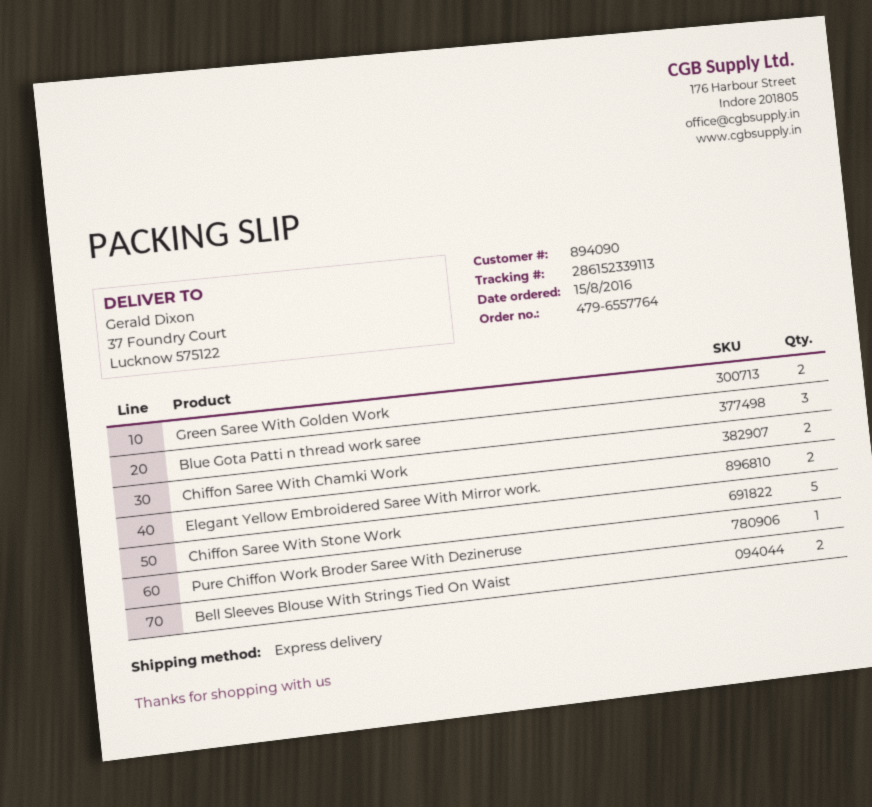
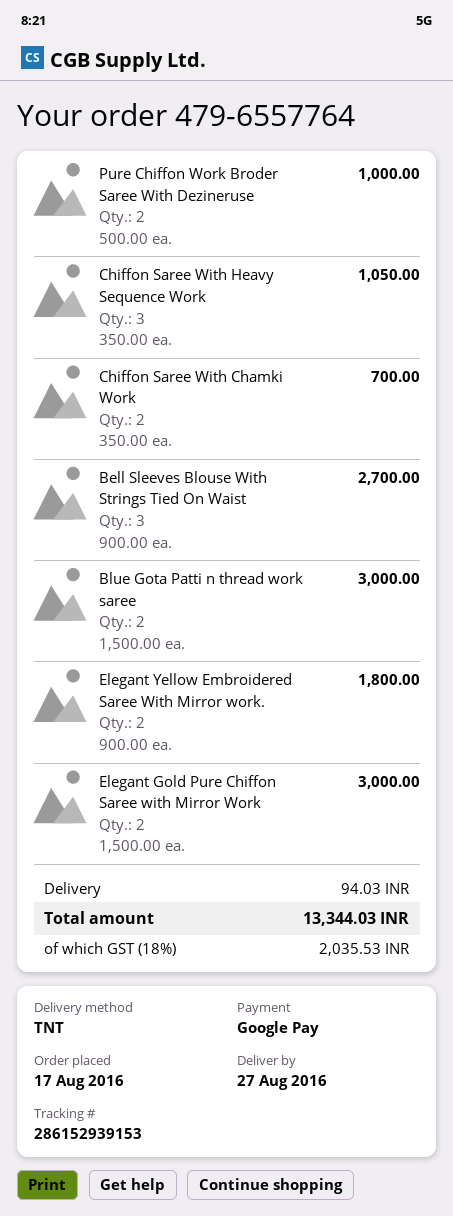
order date: 2016-08-15 -> 2016-08-17
shipping method: express -> TNT
tracking number: 286152339113 -> 286152939153
Green Saree With Golden Work: 2 -> none
Blue Gota Patti n thread work saree: 3 -> 2
Chiffon Saree With Stone Work: 5 -> none
Pure Chiffon Work Broder Saree With Dezineruse: 1 -> 2
Bell Sleeves Blouse With Strings Tied On Waist: 2 -> 3
Chiffon Saree With Heavy Sequence Work: none -> 3
Elegant Gold Pure Chiffon Saree with Mirror Work: none -> 2

